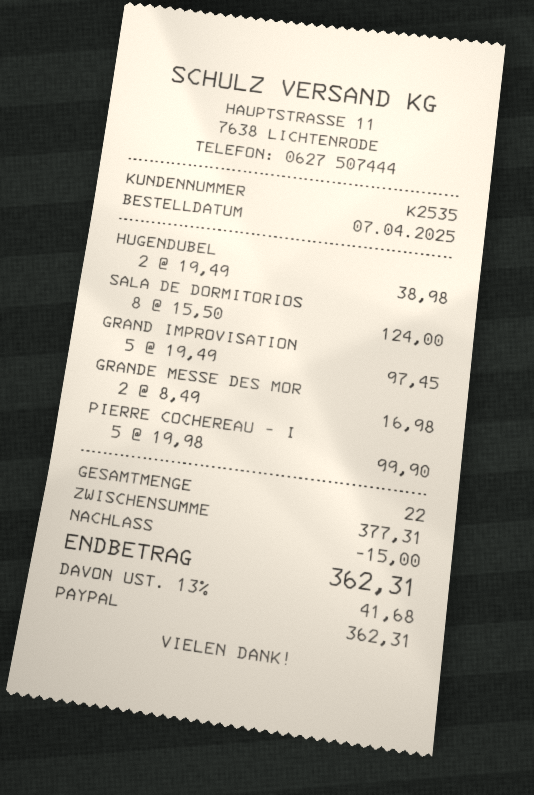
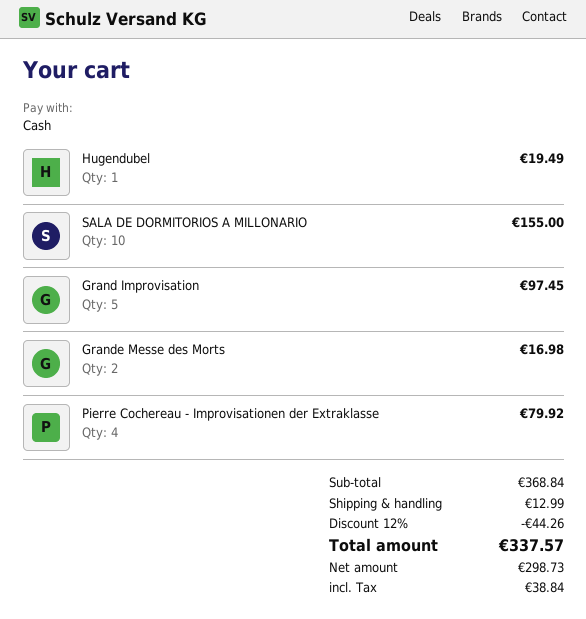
payment method: PayPal -> cash
HUGENDUBEL: 2 for 38.98 -> 1 for 19.49
SALA DE DORMITORIOS: 8 for 124.00 -> 10 for 155.00
PIERRE COCHEREAU - I: 5 for 99.90 -> 4 for 79.92
subtotal: 377.31 -> 368.84
discount: 15.00 -> 44.26
shipping: none -> 12.99
tax: 41.68 -> 38.84
total: 362.31 -> 337.57

